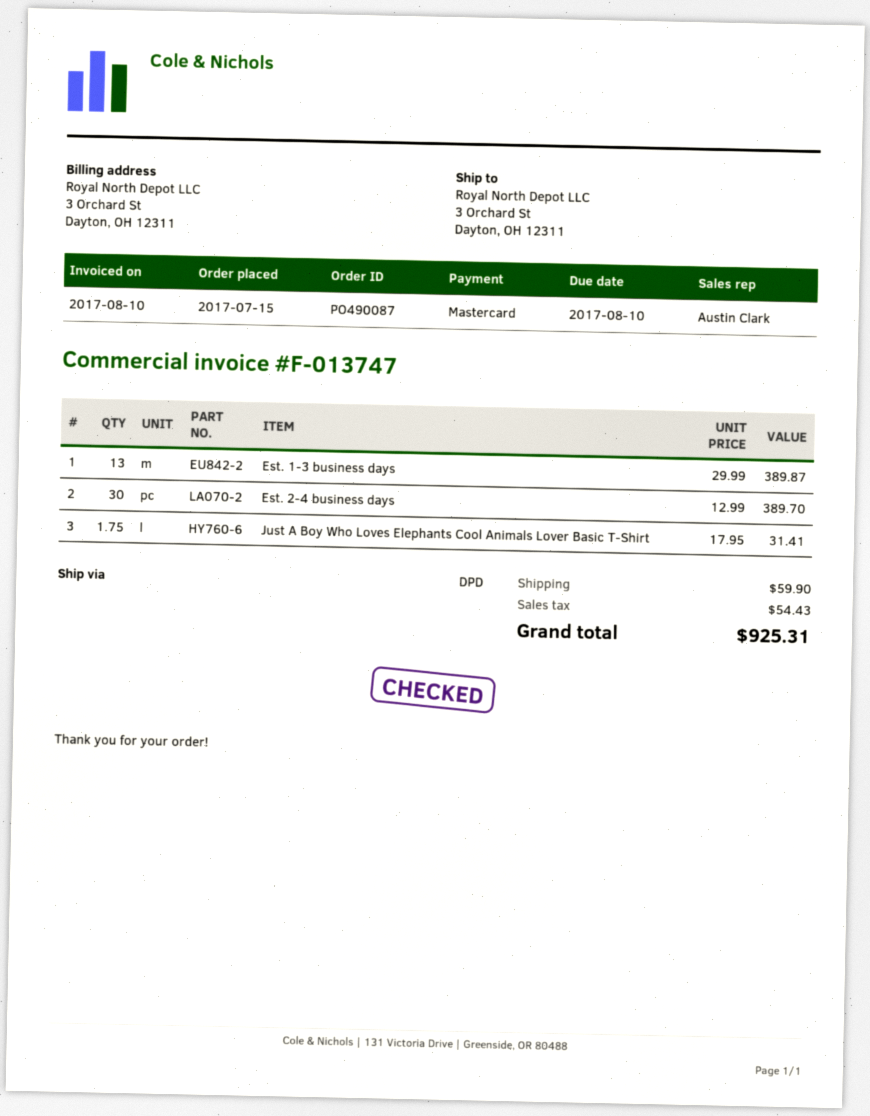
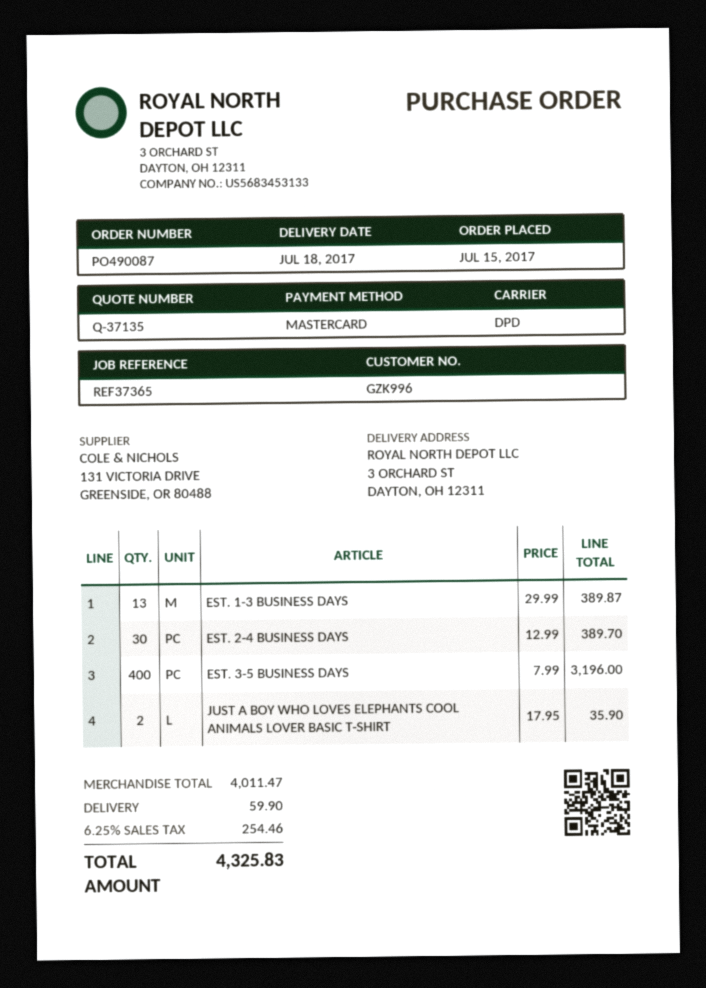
Just A Boy Who Loves Elephants Cool Animals Lover Basic T-Shirt: 1.75 x 17.95 = 31.41 -> 2 x 17.95 = 35.90
EST. 3-5 BUSINESS DAYS: none -> 400 x 7.99 = 3196.00
tax: 54.43 -> 254.46
total: 925.31 -> 4325.83

